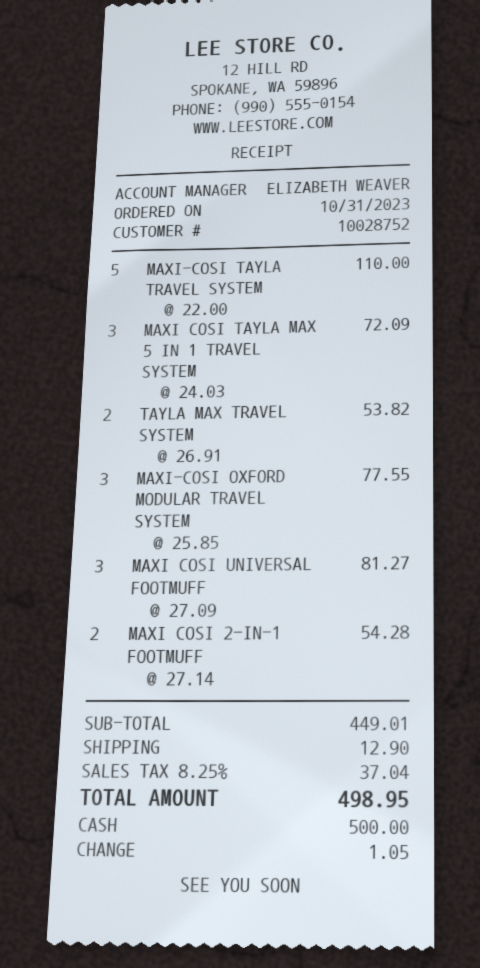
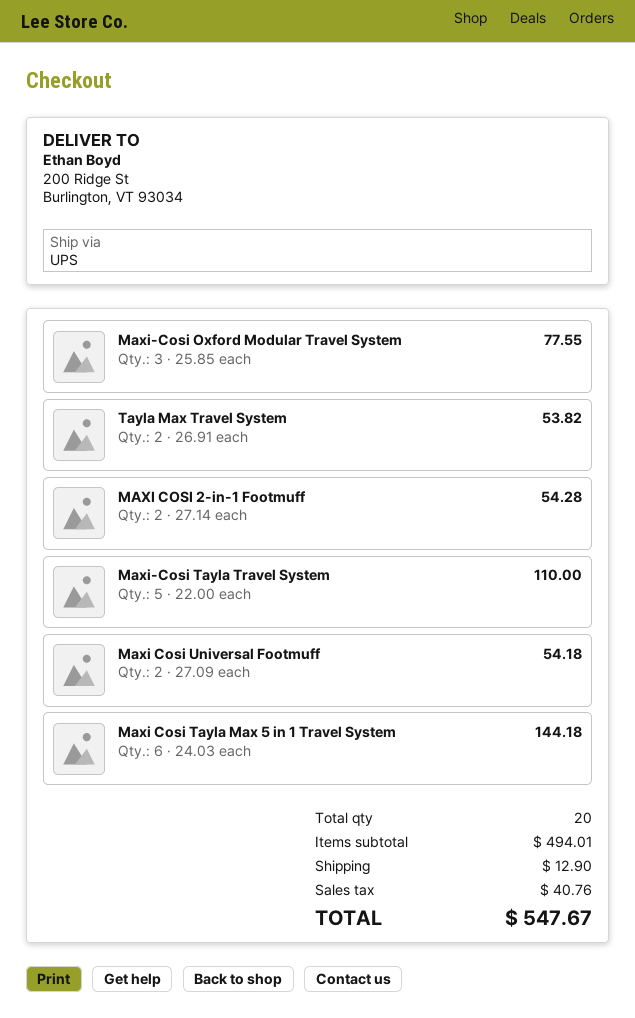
MAXI COSI TAYLA MAX 5 IN 1 TRAVEL SYSTEM: 3 x 24.03 = 72.09 -> 6 x 24.03 = 144.18
MAXI COSI UNIVERSAL FOOTMUFF: 3 x 27.09 = 81.27 -> 2 x 27.09 = 54.18
subtotal: 449.01 -> 494.01
tax: 37.04 -> 40.76
total: 498.95 -> 547.67

